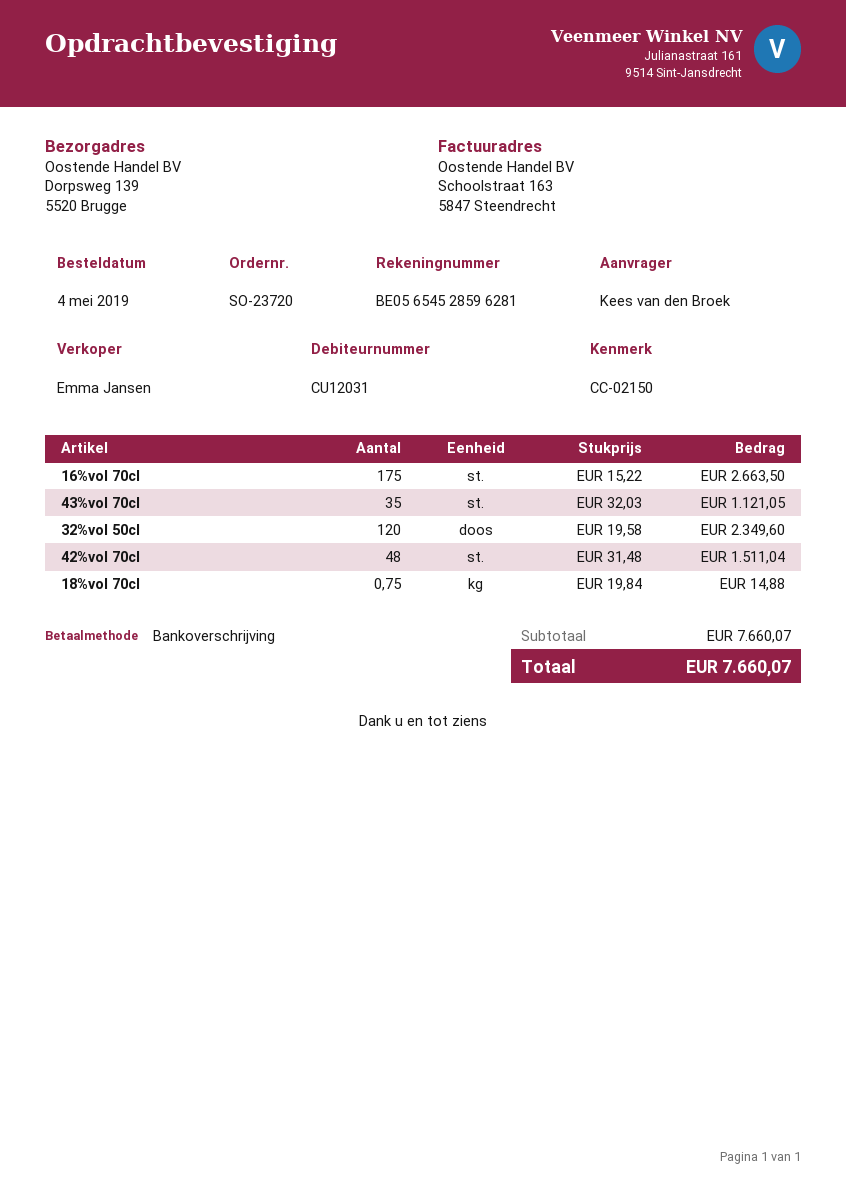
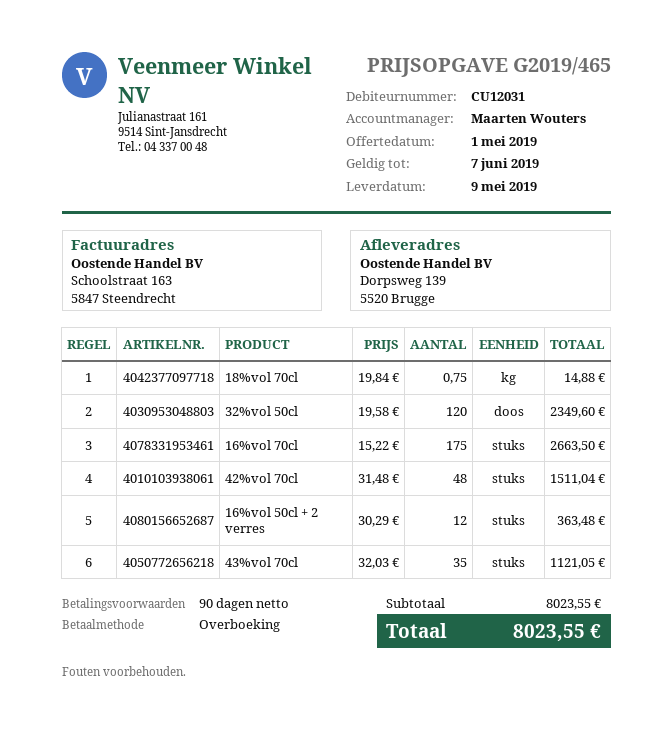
sales rep: Emma Jansen -> Maarten Wouters
16%vol 50cl + 2 verres: none -> 12 x 30.29 = 363.48
subtotal: 7660.07 -> 8023.55
total: 7660.07 -> 8023.55

